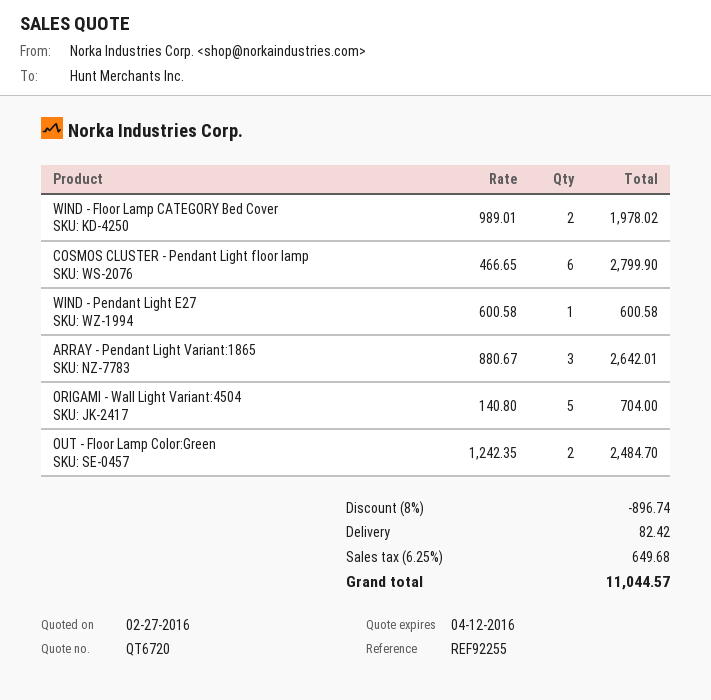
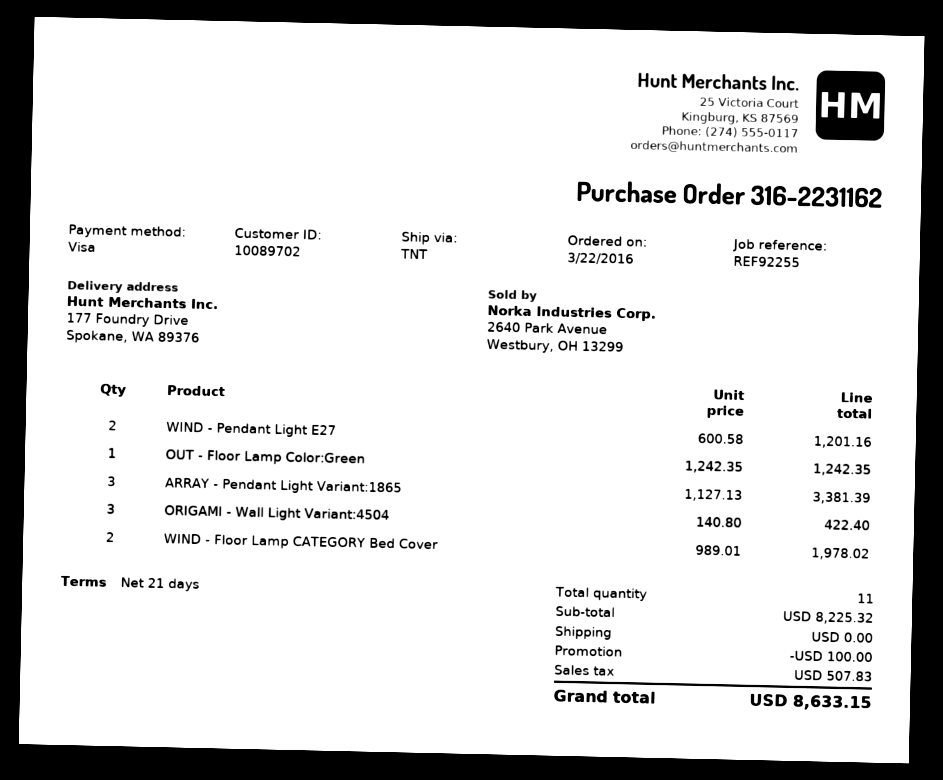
COSMOS CLUSTER - Pendant Light floor lamp: 6 x 466.65 = 2799.90 -> none
WIND - Pendant Light E27: 1 x 600.58 = 600.58 -> 2 x 600.58 = 1201.16
ARRAY - Pendant Light Variant:1865: 3 x 880.67 = 2642.01 -> 3 x 1127.13 = 3381.39
ORIGAMI - Wall Light Variant:4504: 5 x 140.80 = 704.00 -> 3 x 140.80 = 422.40
OUT - Floor Lamp Color:Green: 2 x 1242.35 = 2484.70 -> 1 x 1242.35 = 1242.35
discount: 896.74 -> 100.00
shipping: 82.42 -> 0.00
tax: 649.68 -> 507.83
total: 11044.57 -> 8633.15

